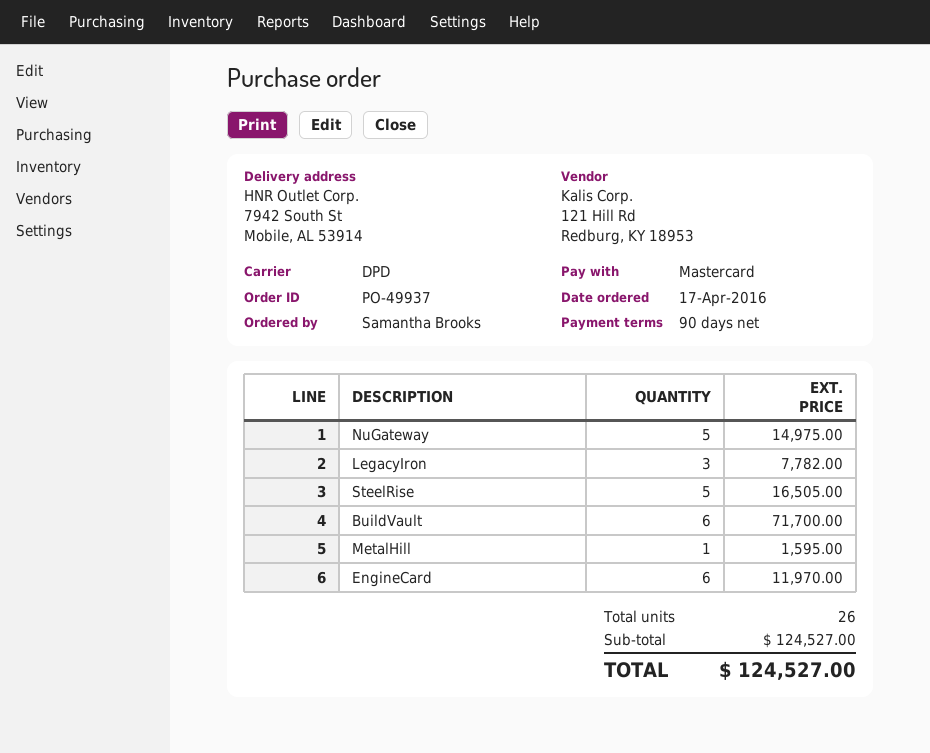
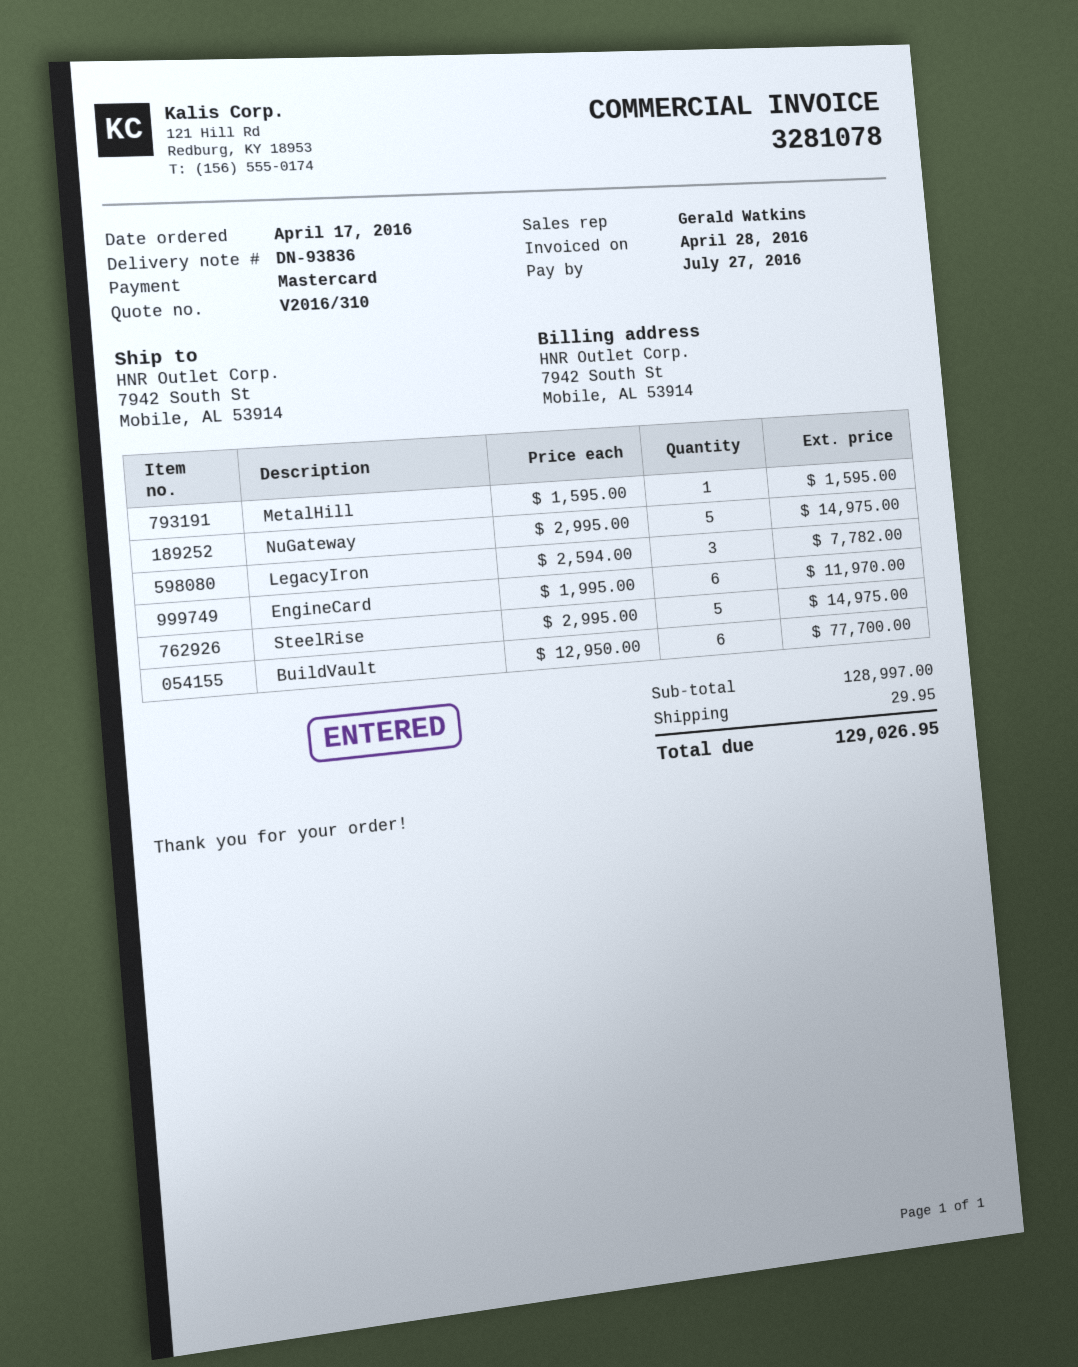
SteelRise: 5 for 16505.00 -> 5 for 14975.00
BuildVault: 6 for 71700.00 -> 6 for 77700.00
subtotal: 124527.00 -> 128997.00
shipping: none -> 29.95
total: 124527.00 -> 129026.95

